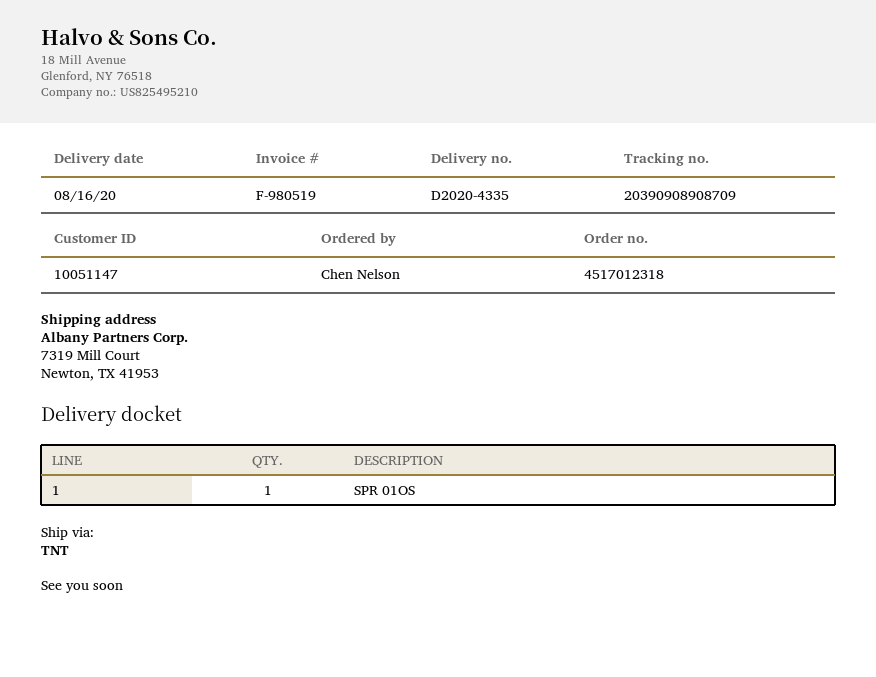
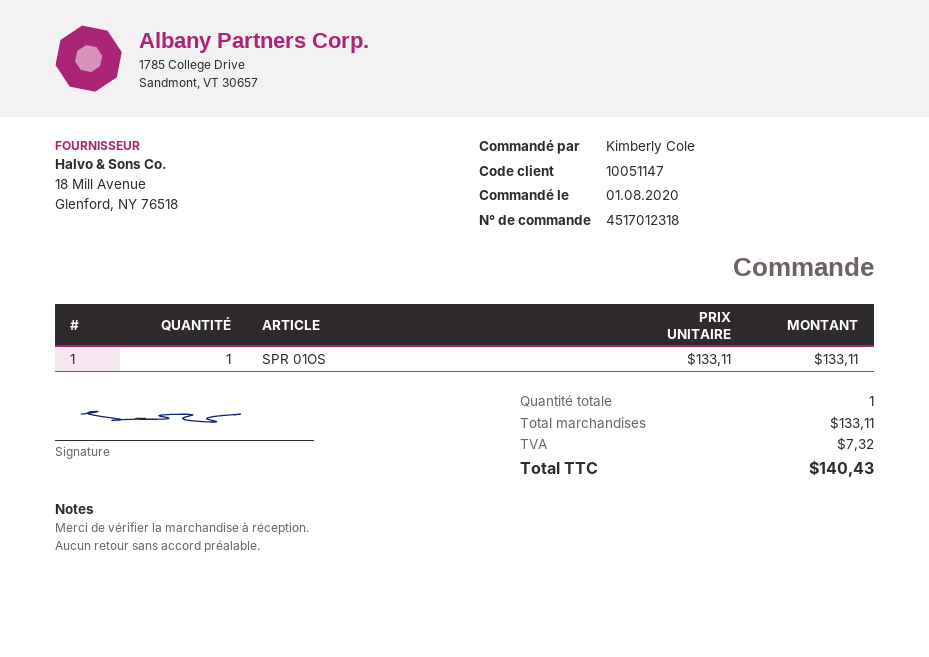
ordered by: Chen Nelson -> Kimberly Cole

